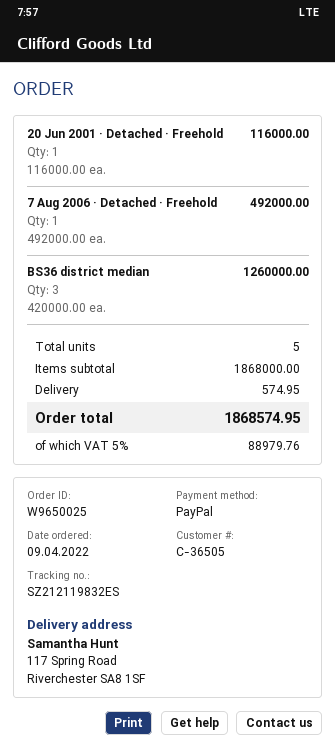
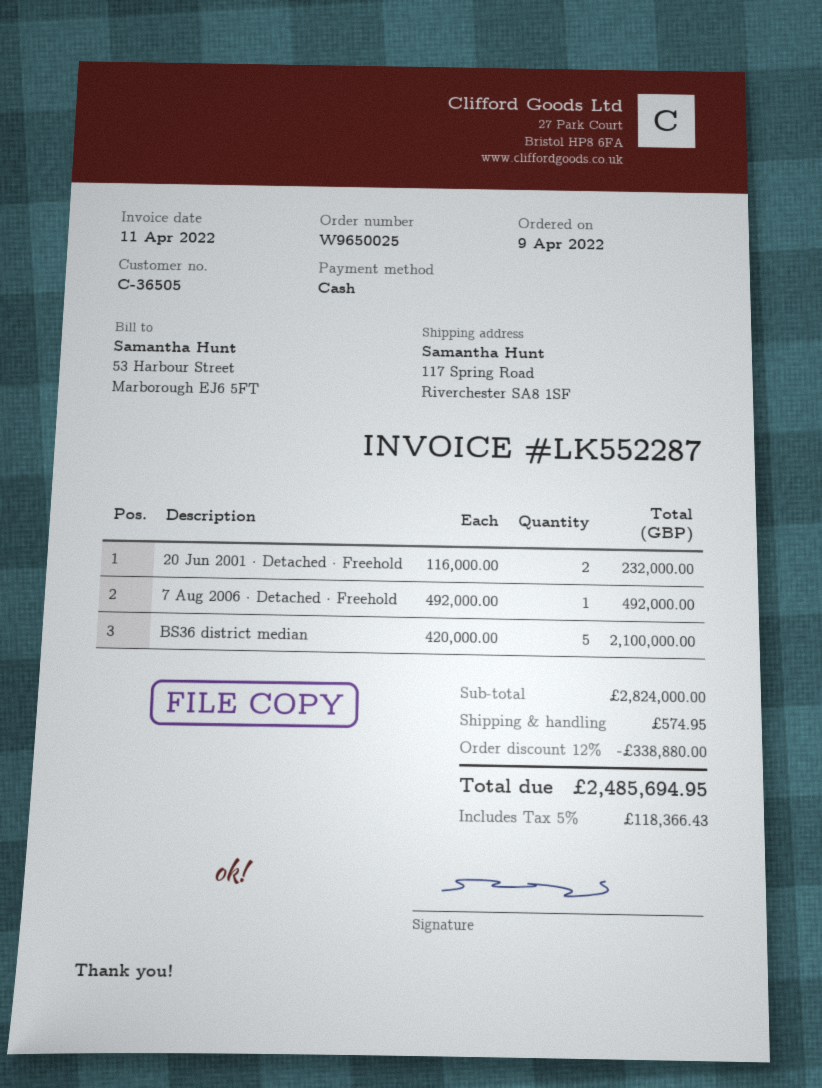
payment method: PayPal -> cash
20 Jun 2001 · Detached · Freehold: 1 x 116000.00 = 116000.00 -> 2 x 116000.00 = 232000.00
BS36 district median: 3 x 420000.00 = 1260000.00 -> 5 x 420000.00 = 2100000.00
subtotal: 1868000.00 -> 2824000.00
discount: none -> 12% = 338880.00
tax: 5% = 88979.76 -> 5% = 118366.43
total: 1868574.95 -> 2485694.95

